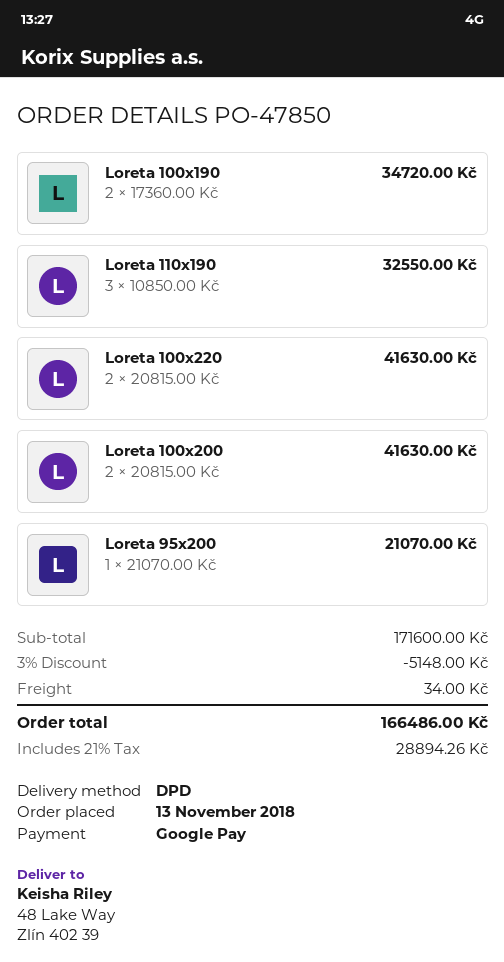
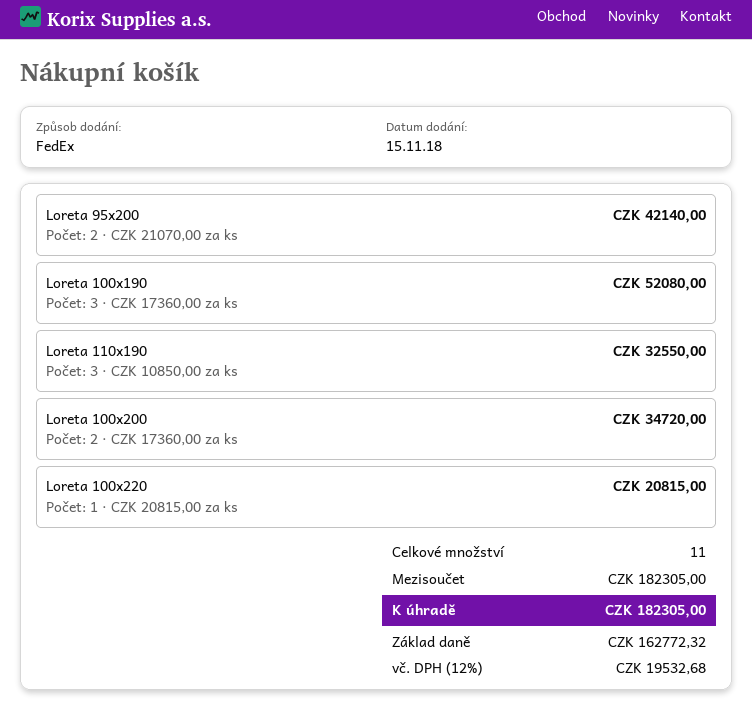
shipping method: DPD -> FedEx
Loreta 100x190: 2 x 17360.00 = 34720.00 -> 3 x 17360.00 = 52080.00
Loreta 100x220: 2 x 20815.00 = 41630.00 -> 1 x 20815.00 = 20815.00
Loreta 100x200: 2 x 20815.00 = 41630.00 -> 2 x 17360.00 = 34720.00
Loreta 95x200: 1 x 21070.00 = 21070.00 -> 2 x 21070.00 = 42140.00
subtotal: 171600.00 -> 182305.00
discount: 3% = 5148.00 -> none
shipping: 34.00 -> none
tax: 21% = 28894.26 -> 12% = 19532.68
total: 166486.00 -> 182305.00

